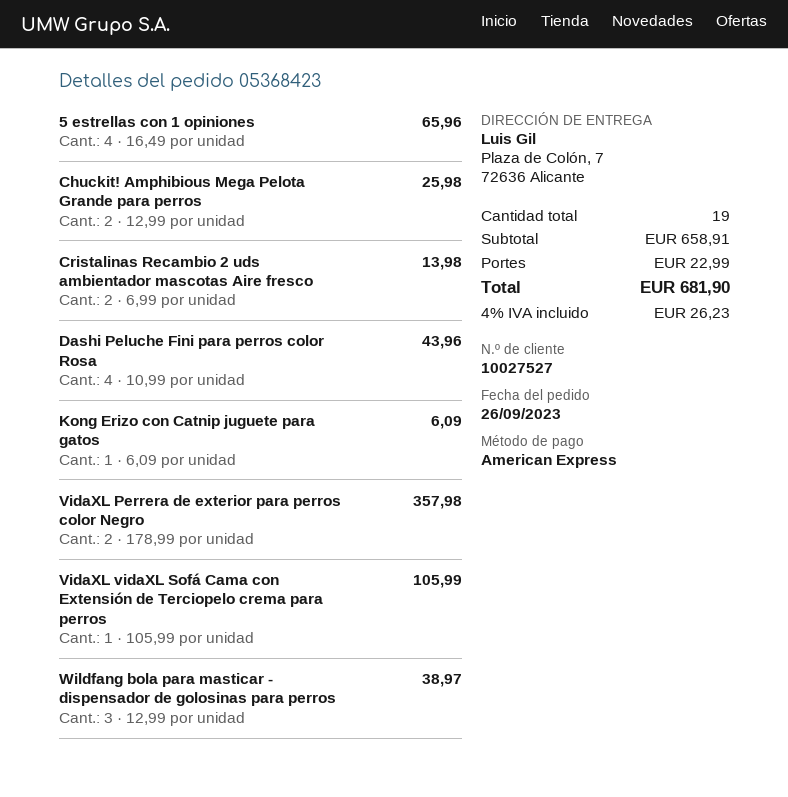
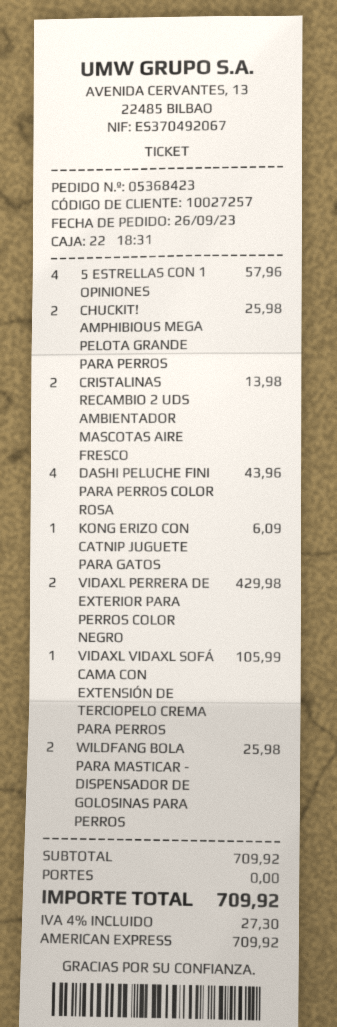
customer number: 10027527 -> 10027257
5 estrellas con 1 opiniones: 4 for 65.96 -> 4 for 57.96
VidaXL Perrera de exterior para perros color Negro: 2 for 357.98 -> 2 for 429.98
Wildfang bola para masticar - dispensador de golosinas para perros: 3 for 38.97 -> 2 for 25.98
subtotal: 658.91 -> 709.92
shipping: 22.99 -> 0.00
tax: 4% = 26.23 -> 4% = 27.30
total: 681.90 -> 709.92

